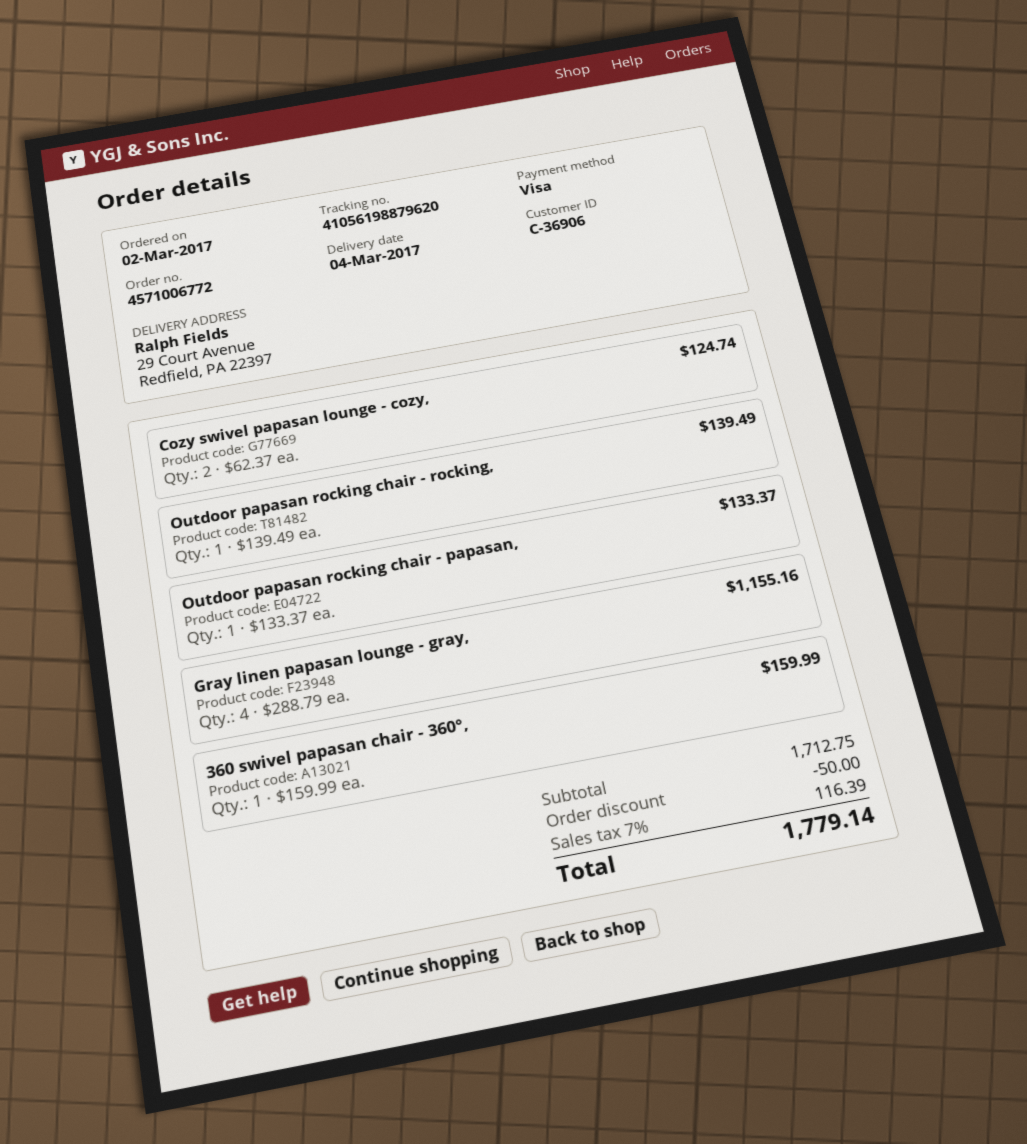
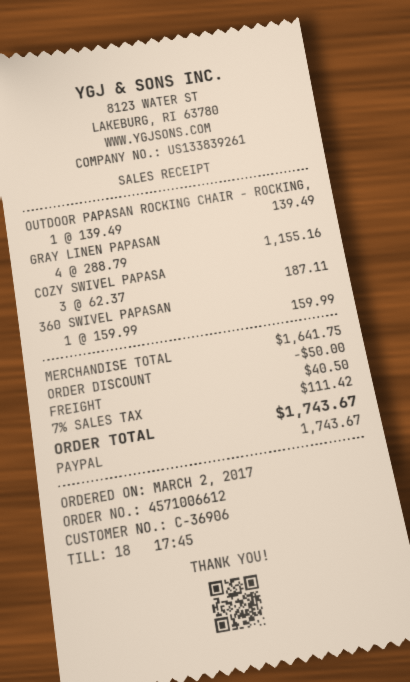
order number: 4571006772 -> 4571006612
payment method: Visa -> PayPal
Cozy swivel papasan lounge - cozy,: 2 x 62.37 = 124.74 -> 3 x 62.37 = 187.11
Outdoor papasan rocking chair - papasan,: 1 x 133.37 = 133.37 -> none
subtotal: 1712.75 -> 1641.75
shipping: none -> 40.50
tax: 7% = 116.39 -> 7% = 111.42
total: 1779.14 -> 1743.67

